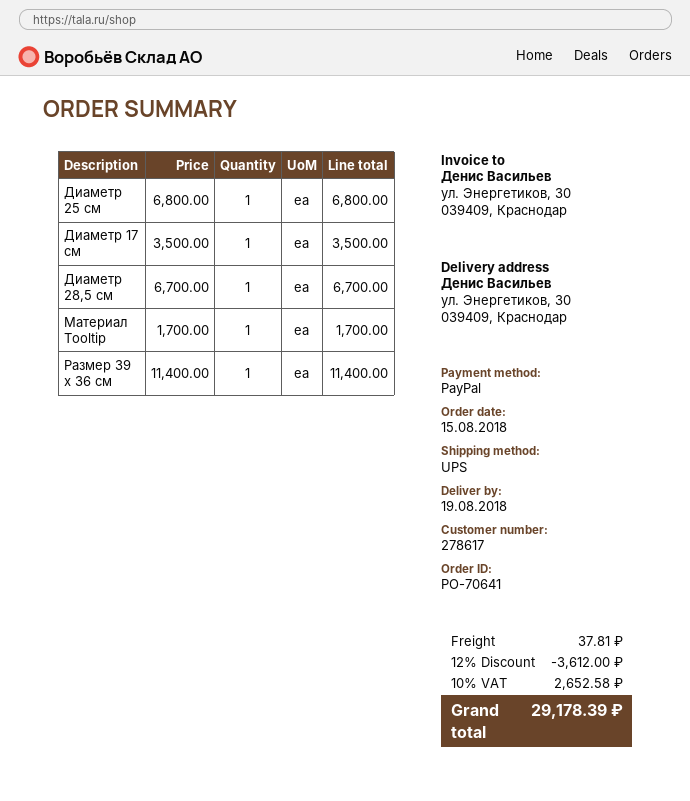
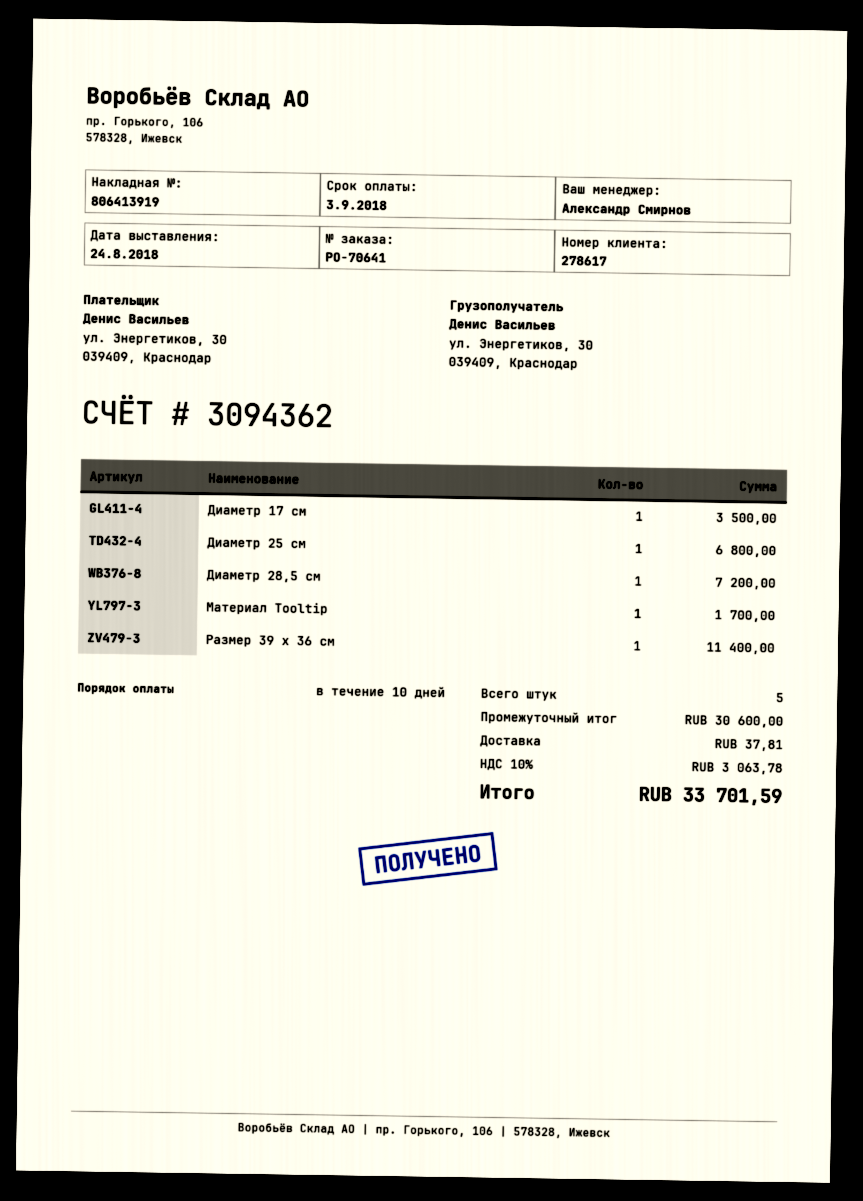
Диаметр 28,5 см: 1 for 6700.00 -> 1 for 7200.00
discount: 12% = 3612.00 -> none
tax: 10% = 2652.58 -> 10% = 3063.78
total: 29178.39 -> 33701.59

